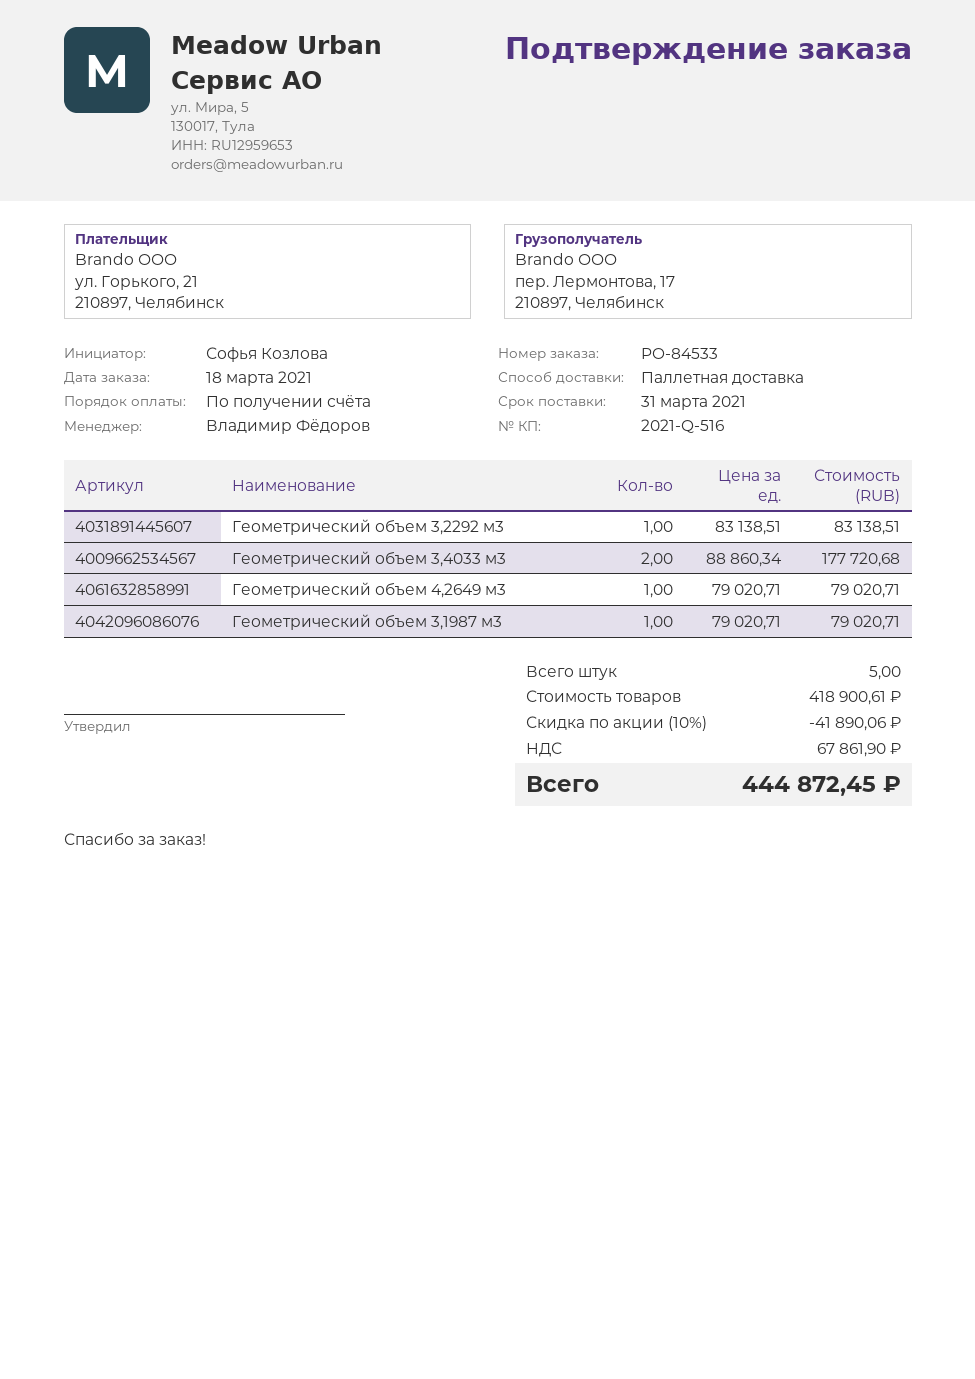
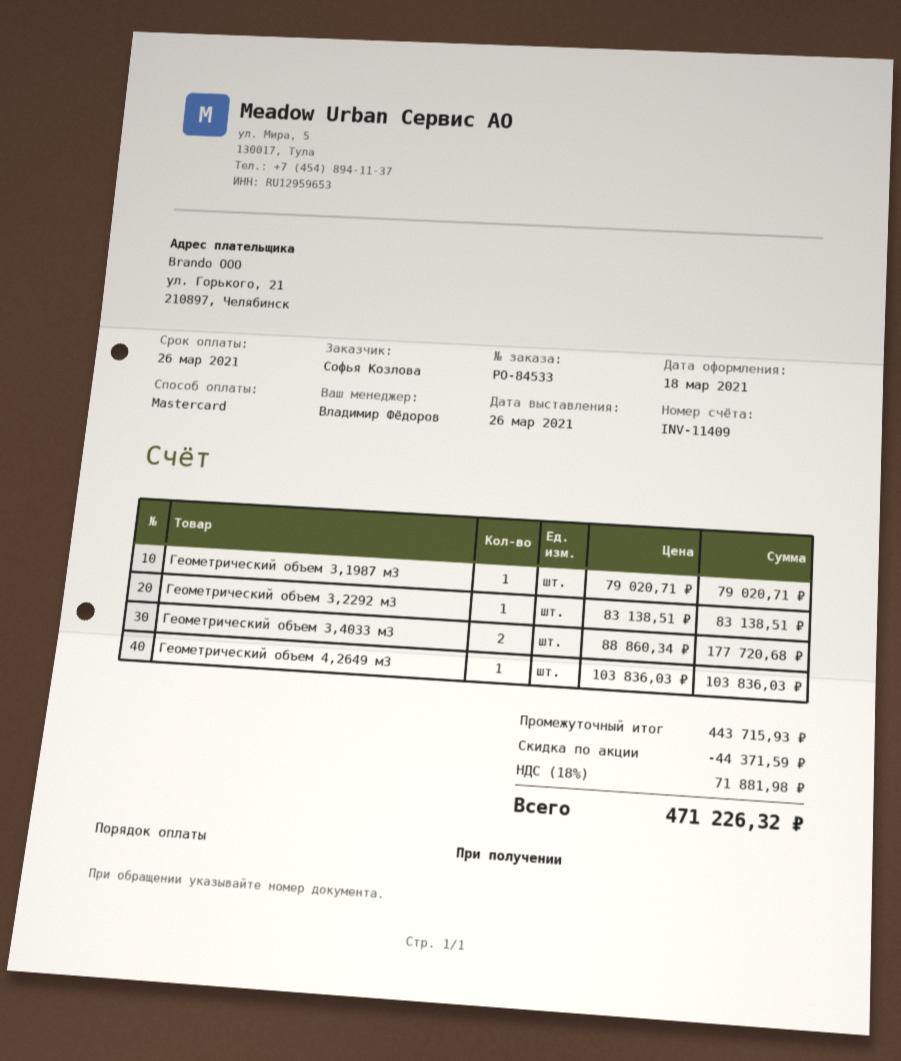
Геометрический объем 4,2649 м3: 1 x 79020.71 = 79020.71 -> 1 x 103836.03 = 103836.03
subtotal: 418900.61 -> 443715.93
discount: 41890.06 -> 44371.59
tax: 67861.90 -> 71881.98
total: 444872.45 -> 471226.32

